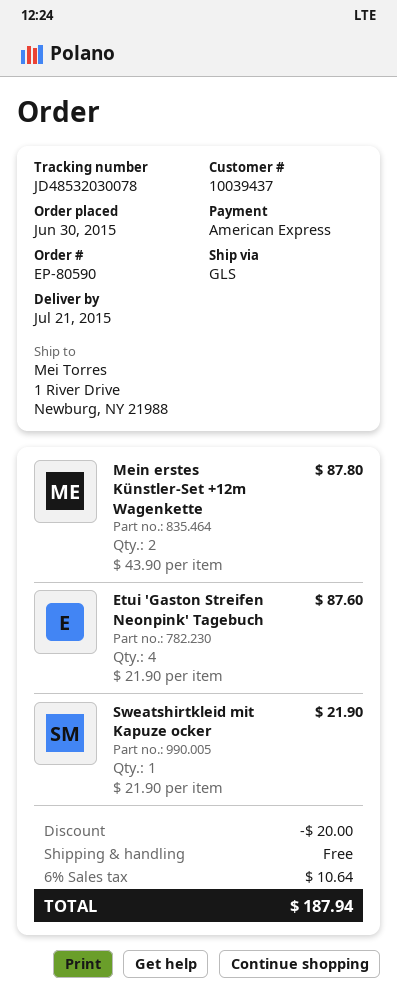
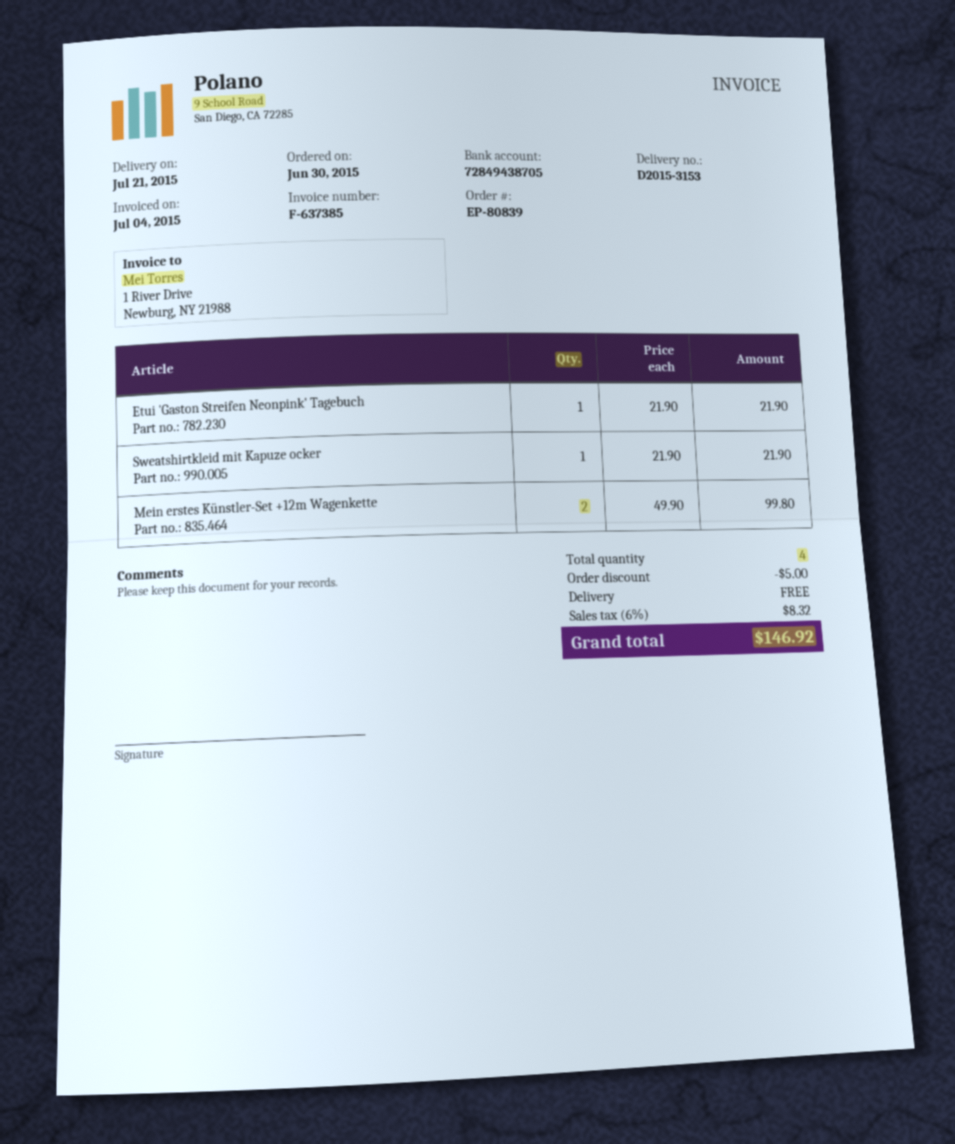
order number: EP-80590 -> EP-80839
Mein erstes Künstler-Set +12m Wagenkette: 2 x 43.90 = 87.80 -> 2 x 49.90 = 99.80
Etui 'Gaston Streifen Neonpink' Tagebuch: 4 x 21.90 = 87.60 -> 1 x 21.90 = 21.90
discount: 20.00 -> 5.00
tax: 6% = 10.64 -> 6% = 8.32
total: 187.94 -> 146.92

